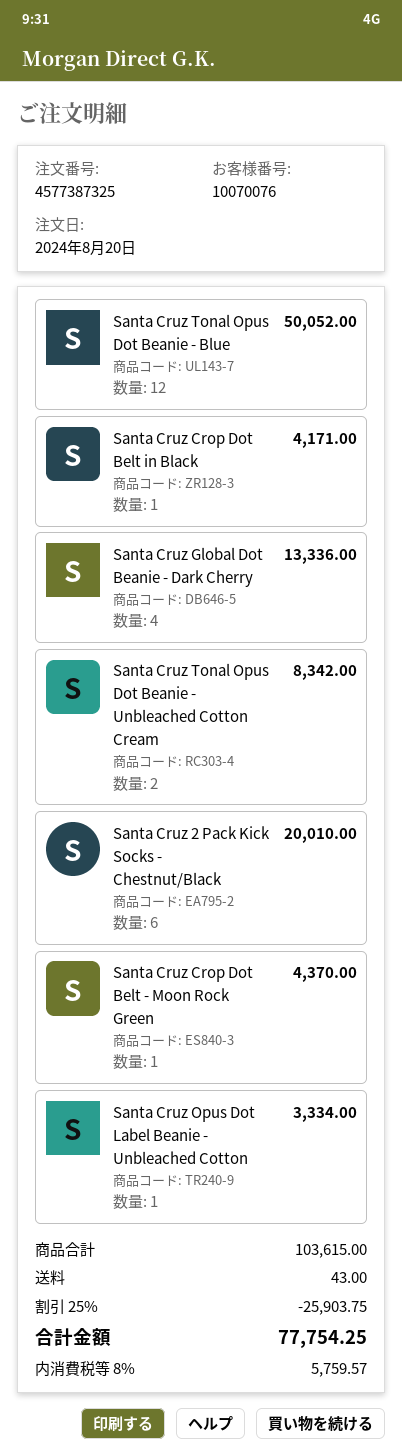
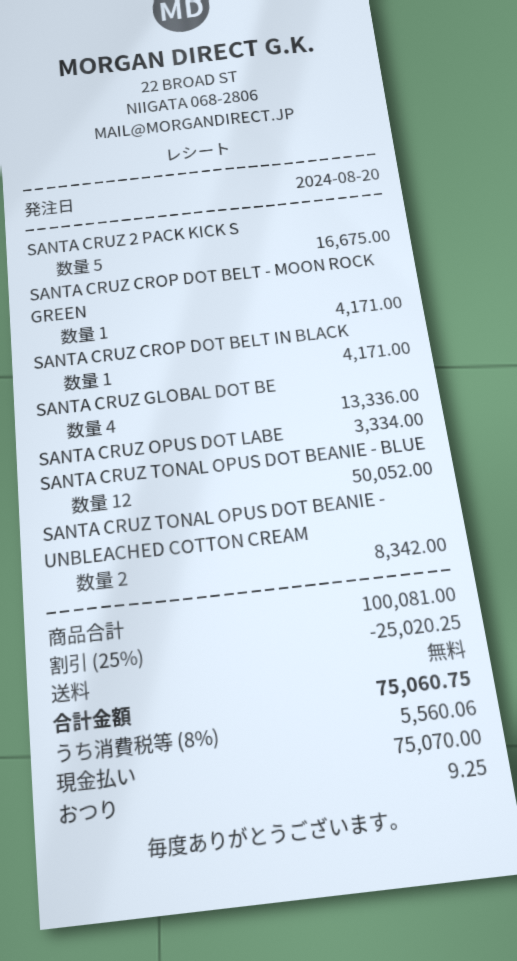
Santa Cruz 2 Pack Kick Socks - Chestnut/Black: 6 for 20010.00 -> 5 for 16675.00
Santa Cruz Crop Dot Belt - Moon Rock Green: 1 for 4370.00 -> 1 for 4171.00
subtotal: 103615.00 -> 100081.00
discount: 25% = 25903.75 -> 25% = 25020.25
shipping: 43.00 -> 0.00
tax: 8% = 5759.57 -> 8% = 5560.06
total: 77754.25 -> 75060.75

